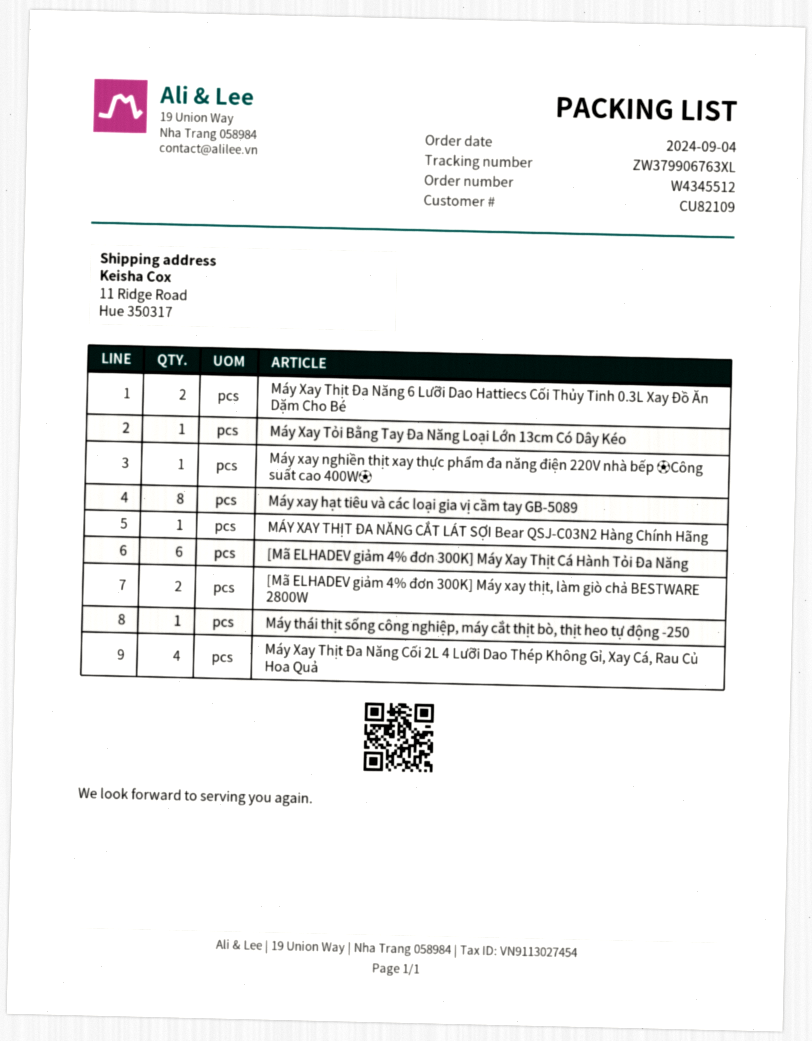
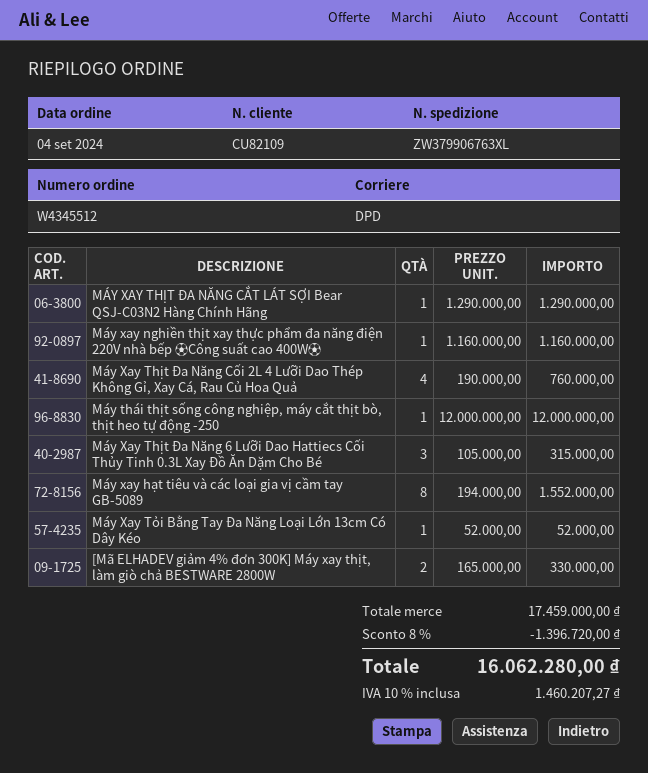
Máy Xay Thịt Đa Năng 6 Lưỡi Dao Hattiecs Cối Thủy Tinh 0.3L Xay Đồ Ăn Dặm Cho Bé: 2 -> 3
[Mã ELHADEV giảm 4% đơn 300K] Máy Xay Thịt Cá Hành Tỏi Đa Năng: 6 -> none

